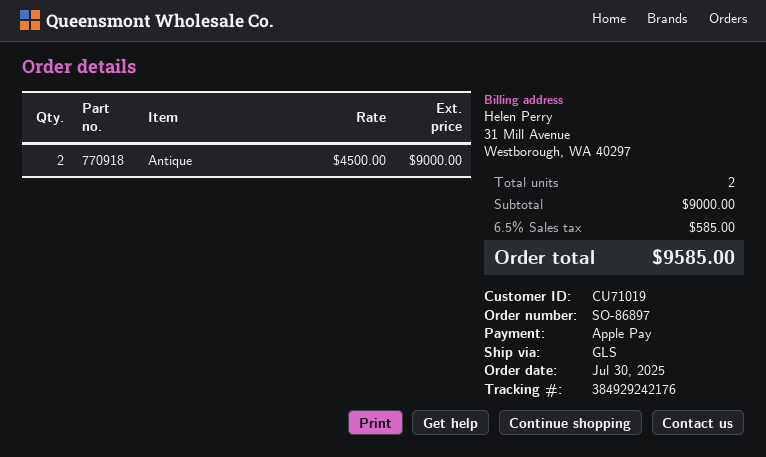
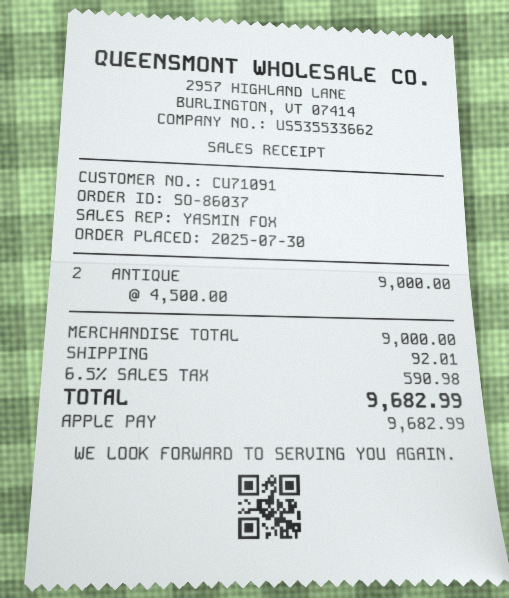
order number: SO-86897 -> SO-86037
customer number: CU71019 -> CU71091
shipping: none -> 92.01
tax: 6.5% = 585.00 -> 6.5% = 590.98
total: 9585.00 -> 9682.99

